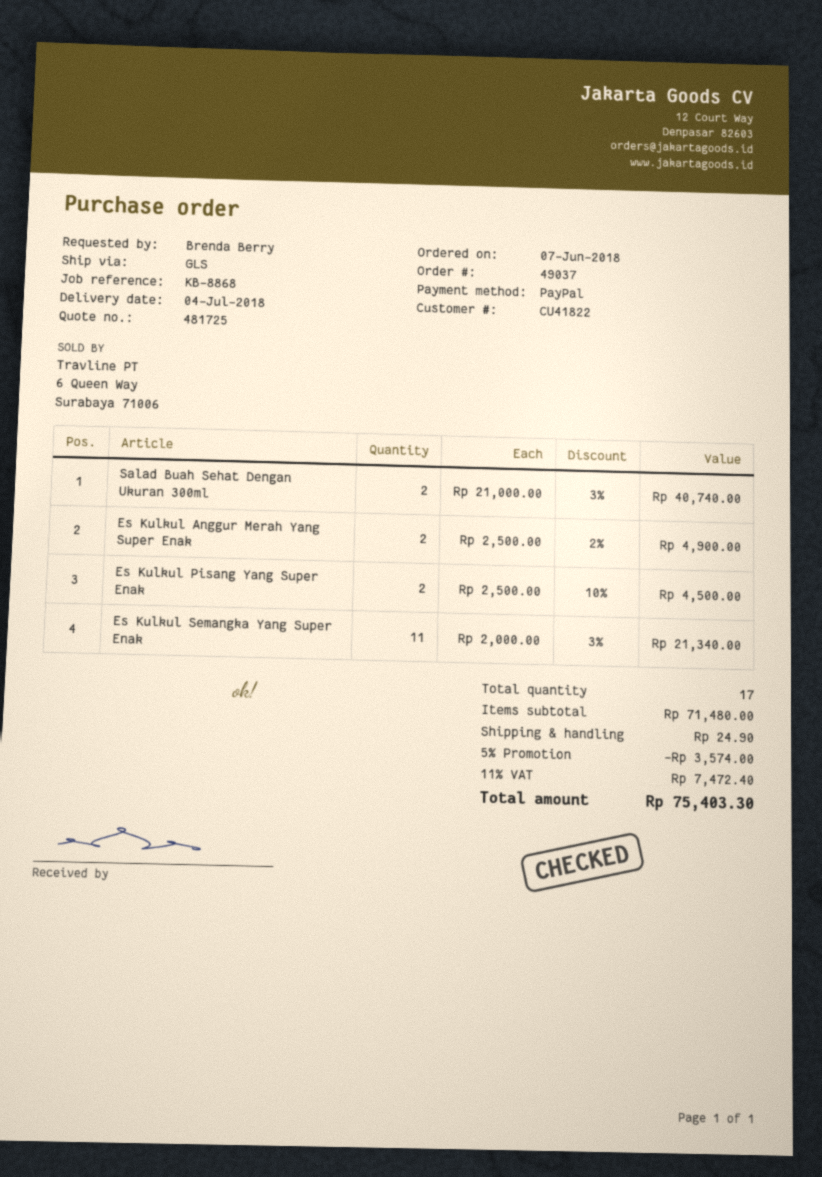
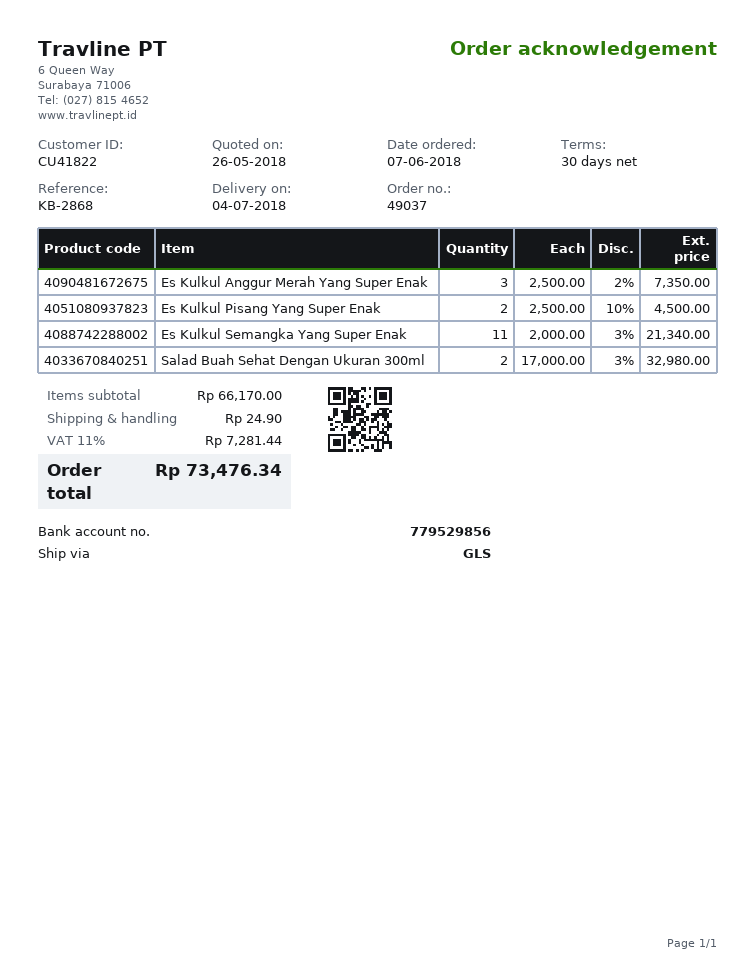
reference: KB-8868 -> KB-2868
Salad Buah Sehat Dengan Ukuran 300ml: 2 x 21000.00 - 3% = 40740.00 -> 2 x 17000.00 - 3% = 32980.00
Es Kulkul Anggur Merah Yang Super Enak: 2 x 2500.00 - 2% = 4900.00 -> 3 x 2500.00 - 2% = 7350.00
subtotal: 71480.00 -> 66170.00
discount: 5% = 3574.00 -> none
tax: 11% = 7472.40 -> 11% = 7281.44
total: 75403.30 -> 73476.34

